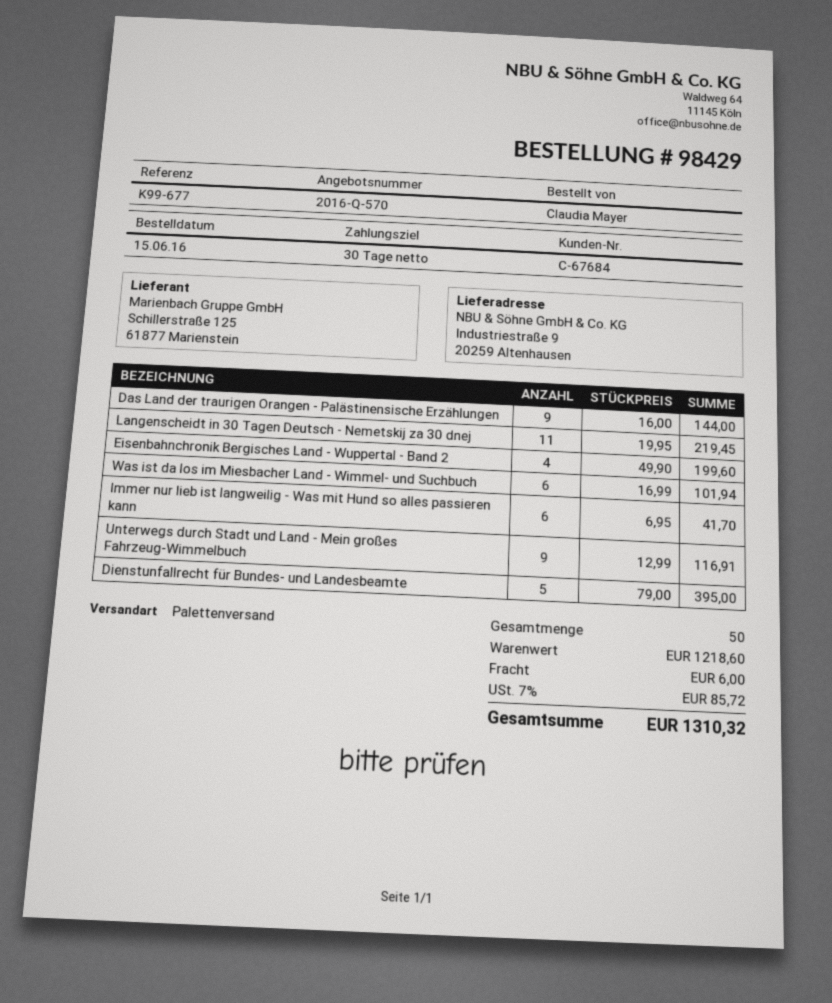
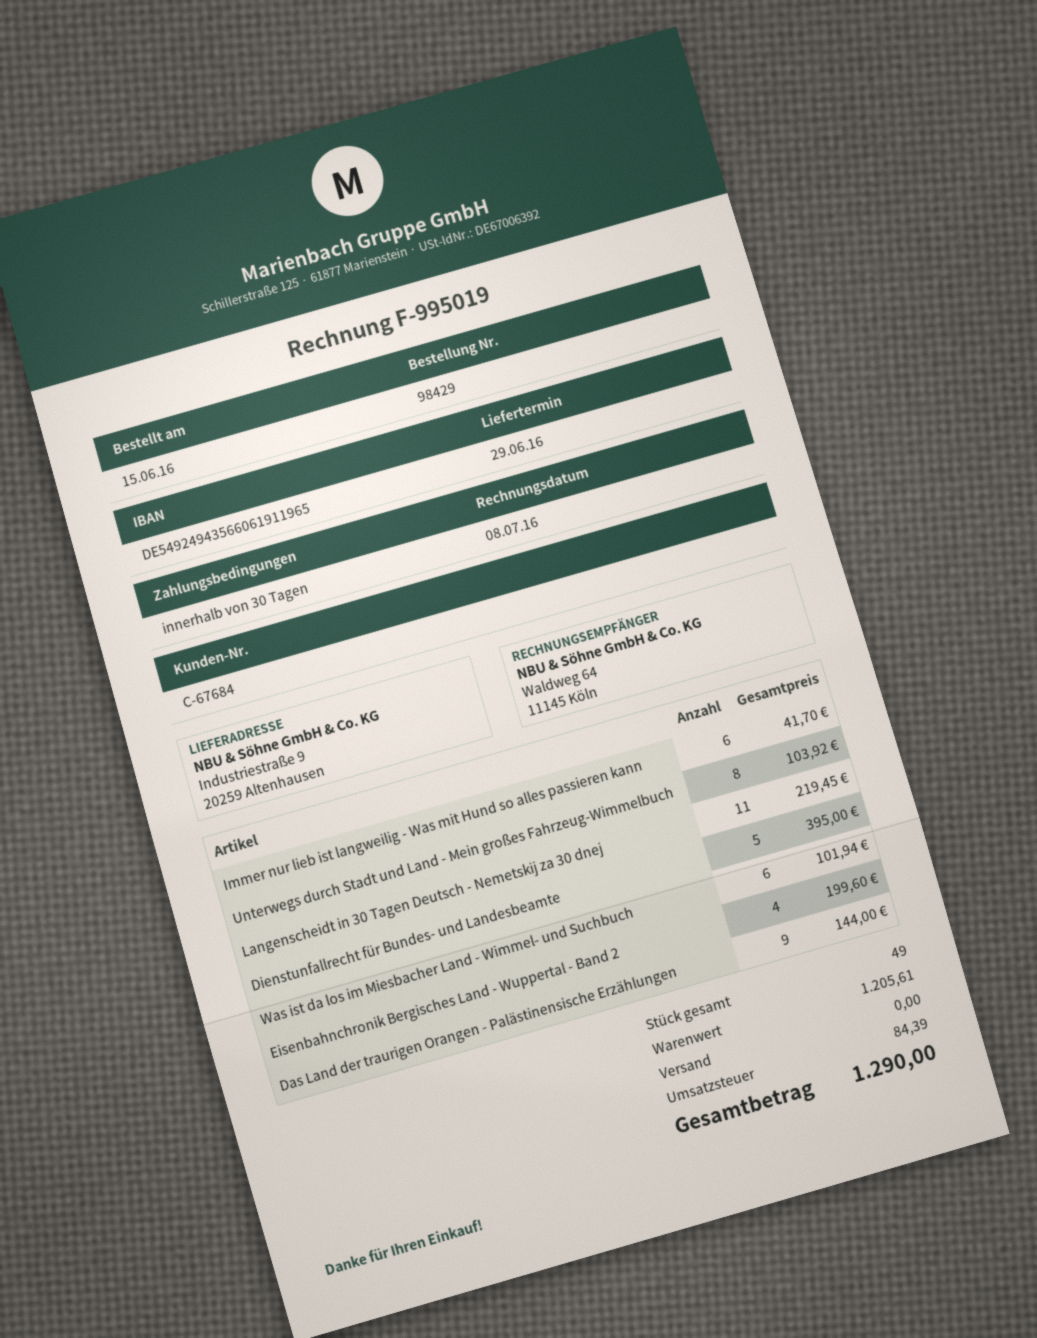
Unterwegs durch Stadt und Land - Mein großes Fahrzeug-Wimmelbuch: 9 for 116.91 -> 8 for 103.92
total quantity: 50 -> 49
subtotal: 1218.60 -> 1205.61
shipping: 6.00 -> 0.00
tax: 85.72 -> 84.39
total: 1310.32 -> 1290.00

